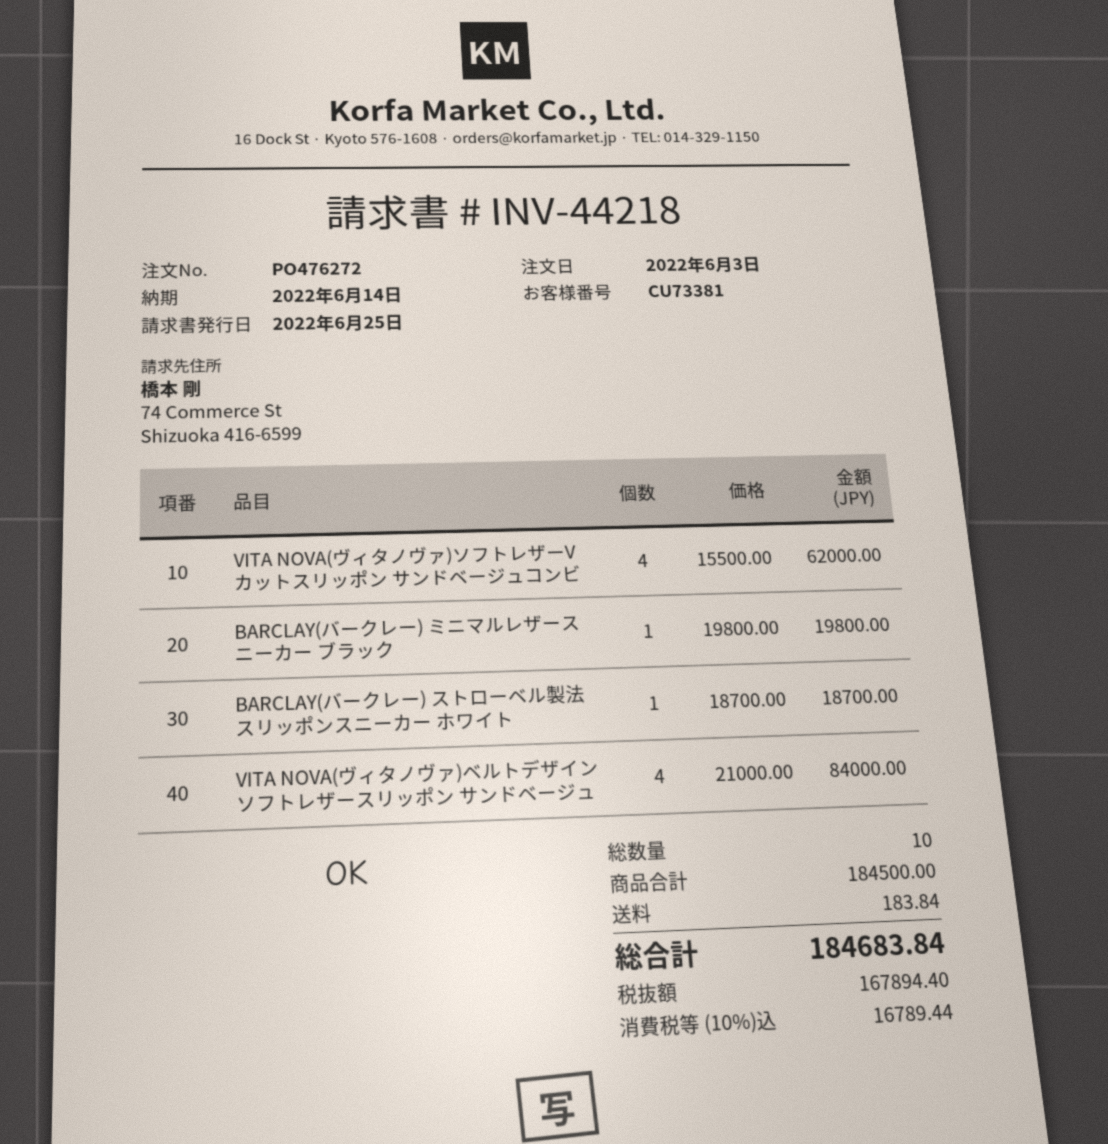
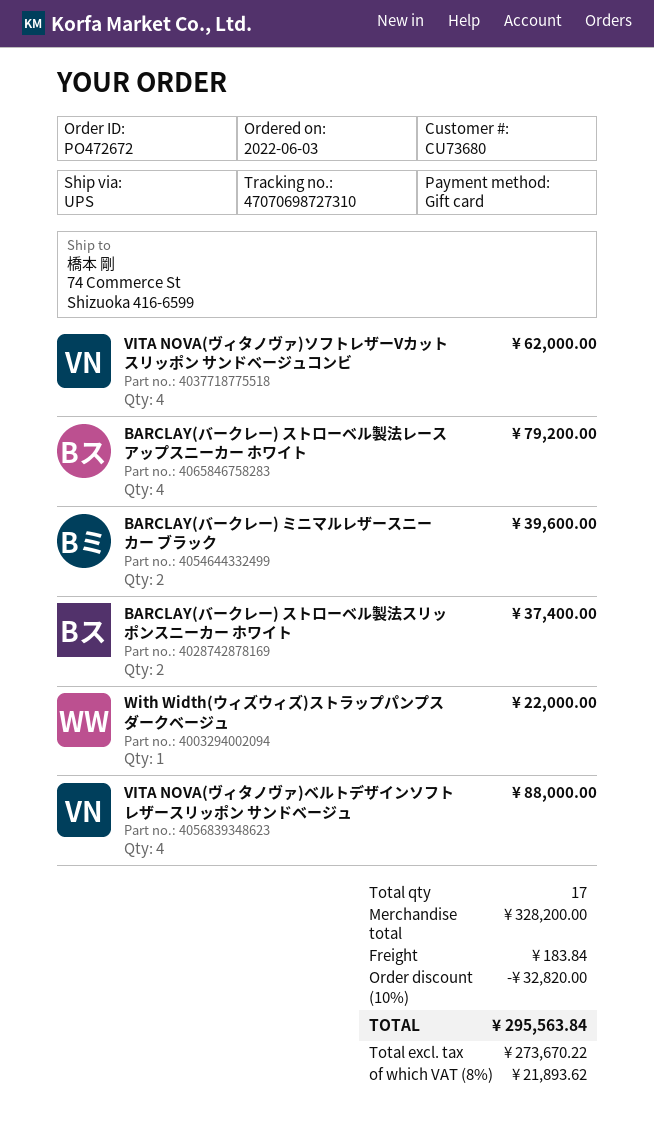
order number: PO476272 -> PO472672
customer number: CU73381 -> CU73680
BARCLAY(バークレー) ミニマルレザースニーカー ブラック: 1 for 19800.00 -> 2 for 39600.00
BARCLAY(バークレー) ストローベル製法スリッポンスニーカー ホワイト: 1 for 18700.00 -> 2 for 37400.00
VITA NOVA(ヴィタノヴァ)ベルトデザインソフトレザースリッポン サンドベージュ: 4 for 84000.00 -> 4 for 88000.00
BARCLAY(バークレー) ストローベル製法レースアップスニーカー ホワイト: none -> 4 for 79200.00
With Width(ウィズウィズ)ストラップパンプス ダークベージュ: none -> 1 for 22000.00
total quantity: 10 -> 17
subtotal: 184500.00 -> 328200.00
discount: none -> 10% = 32820.00
net: 167894.40 -> 273670.22
tax: 10% = 16789.44 -> 8% = 21893.62
total: 184683.84 -> 295563.84

